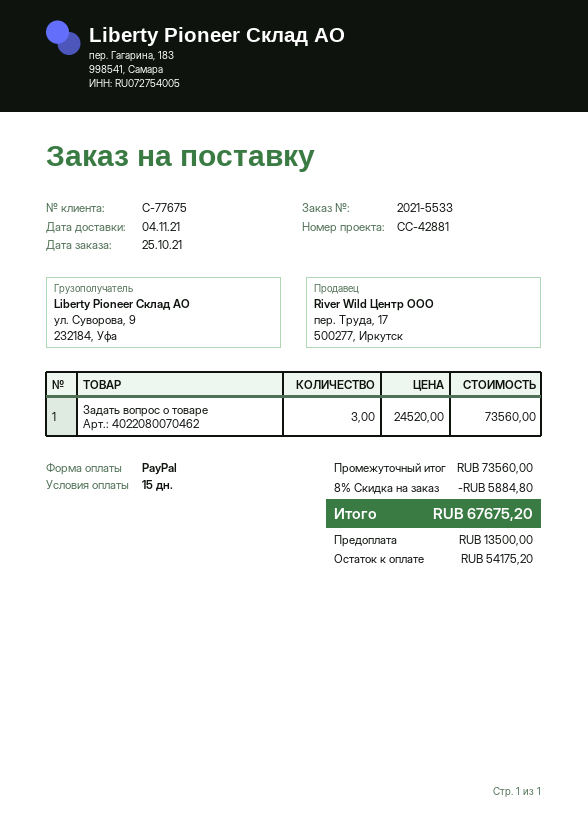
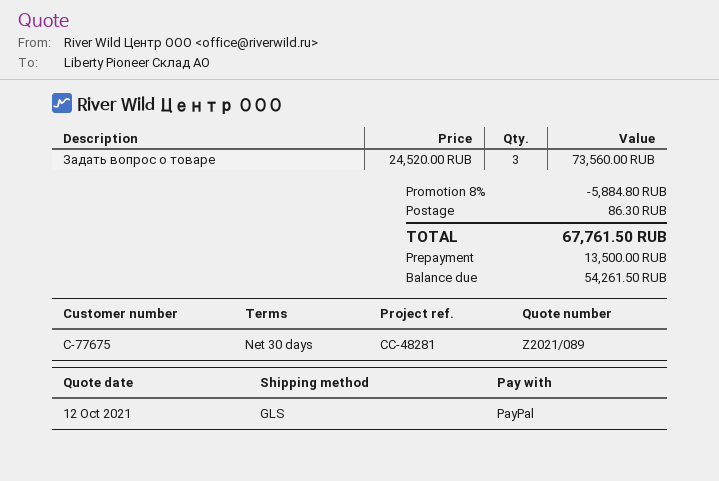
payment terms: 15 days -> 30 days
reference: CC-42881 -> CC-48281
shipping: none -> 86.30
total: 67675.20 -> 67761.50
balance: 54175.20 -> 54261.50

